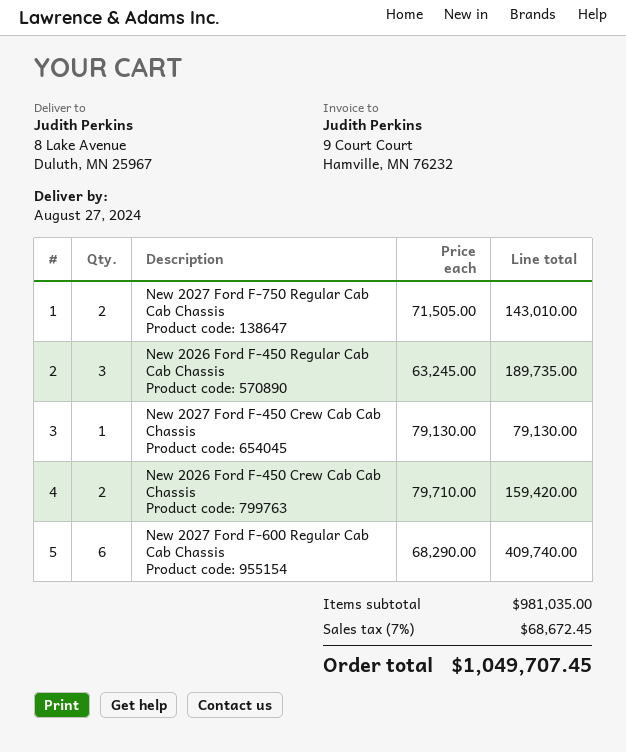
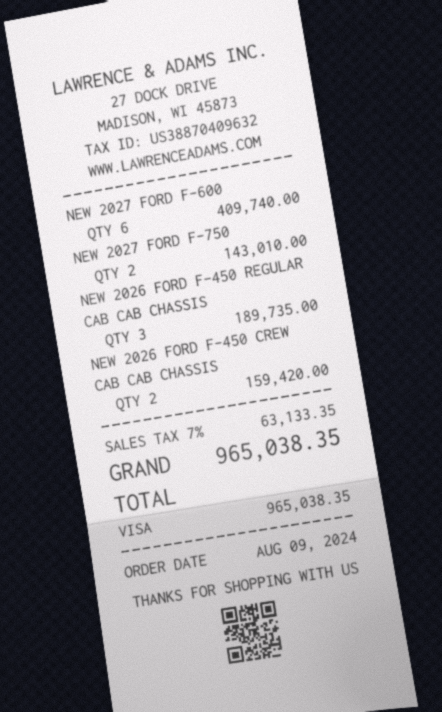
New 2027 Ford F-450 Crew Cab Cab Chassis: 1 for 79130.00 -> none
tax: 7% = 68672.45 -> 7% = 63133.35
total: 1049707.45 -> 965038.35

